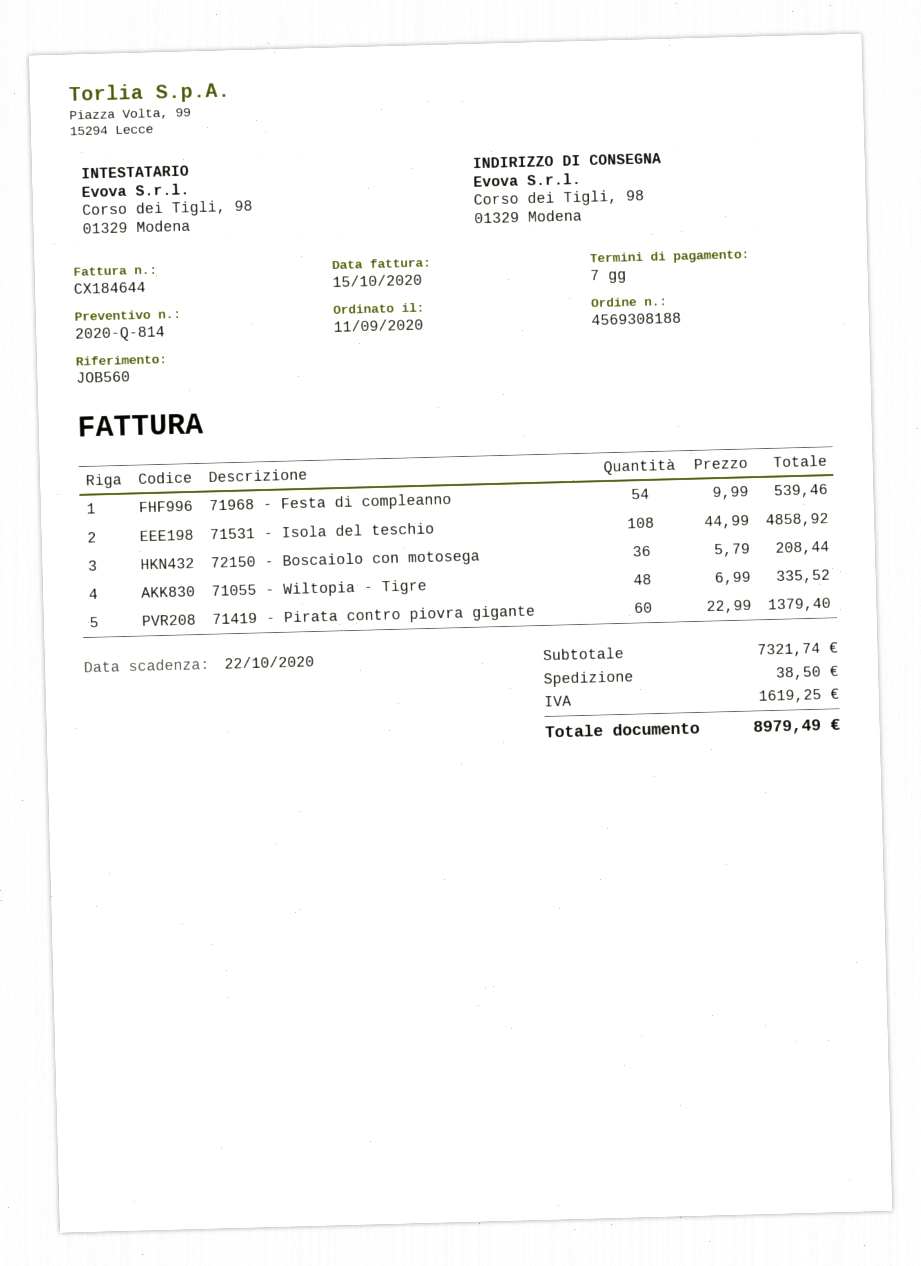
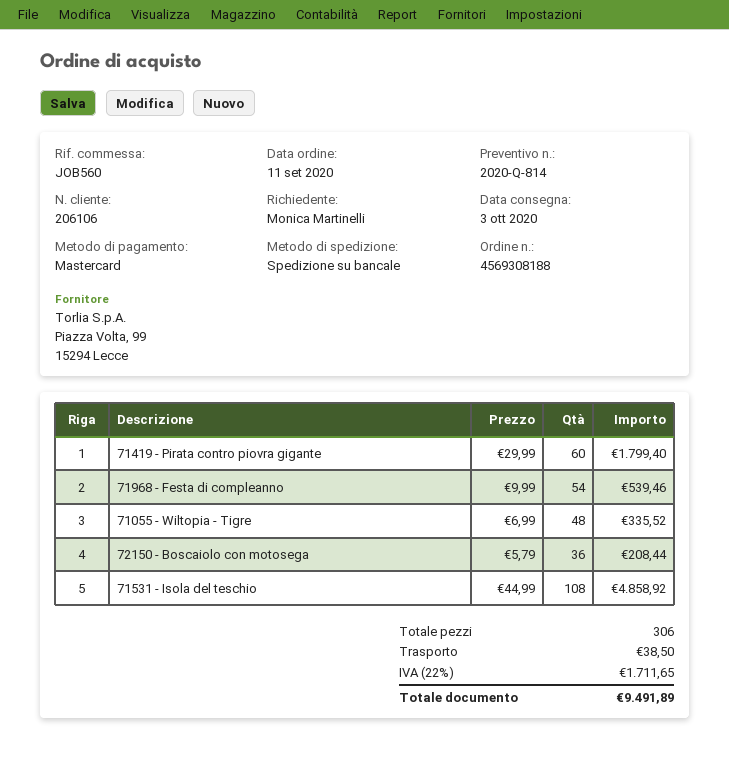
71419 - Pirata contro piovra gigante: 60 x 22.99 = 1379.40 -> 60 x 29.99 = 1799.40
tax: 1619.25 -> 1711.65
total: 8979.49 -> 9491.89

